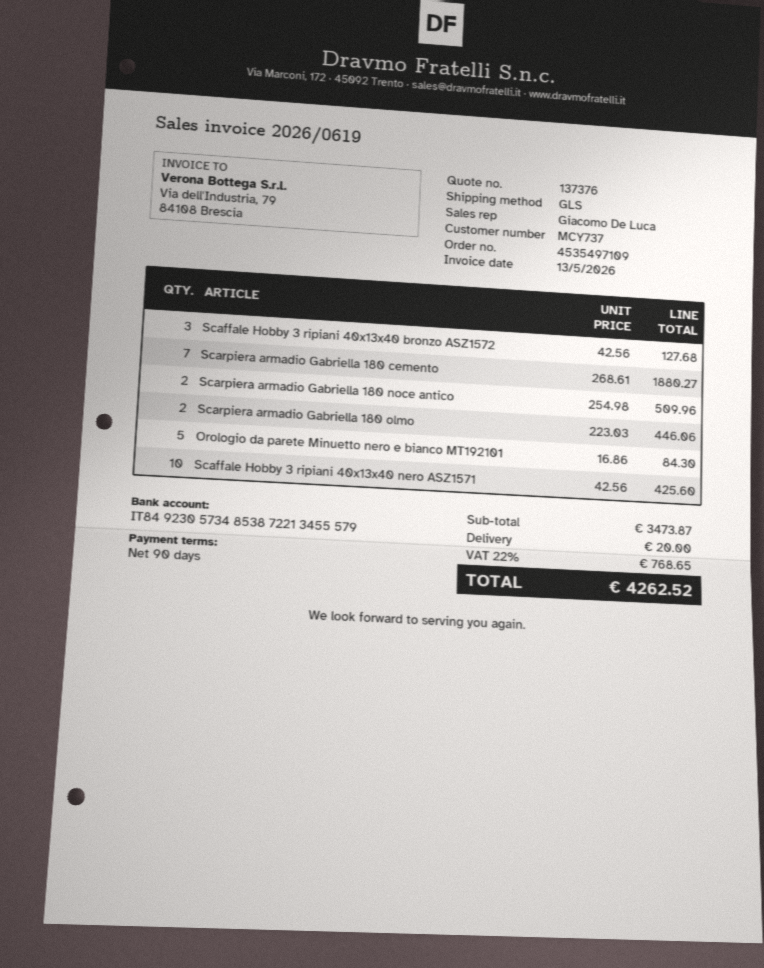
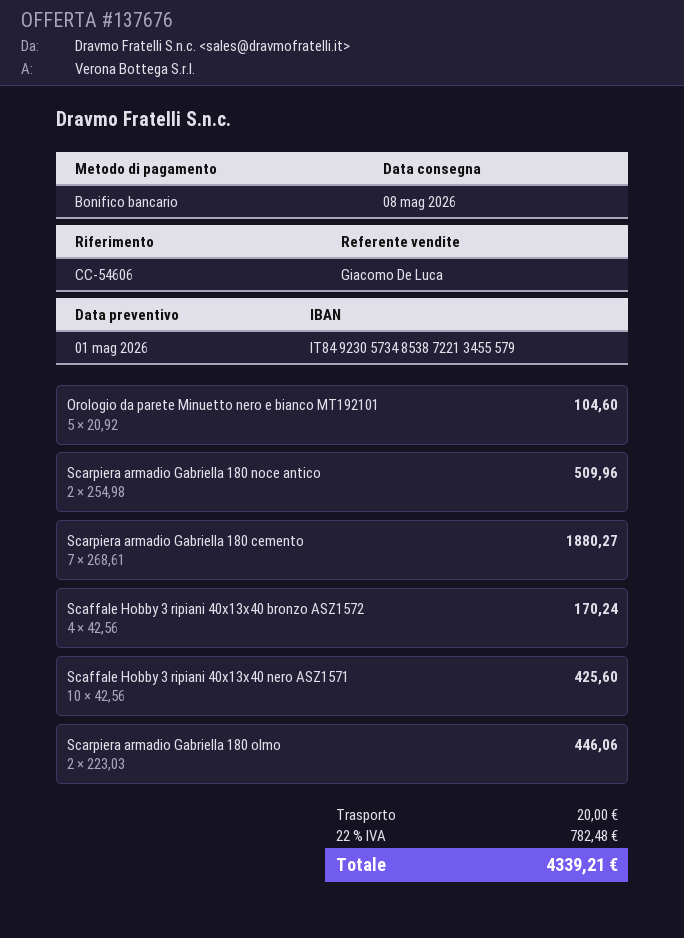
quote number: 137376 -> 137676
Scaffale Hobby 3 ripiani 40x13x40 bronzo ASZ1572: 3 x 42.56 = 127.68 -> 4 x 42.56 = 170.24
Orologio da parete Minuetto nero e bianco MT192101: 5 x 16.86 = 84.30 -> 5 x 20.92 = 104.60
tax: 22% = 768.65 -> 22% = 782.48
total: 4262.52 -> 4339.21

